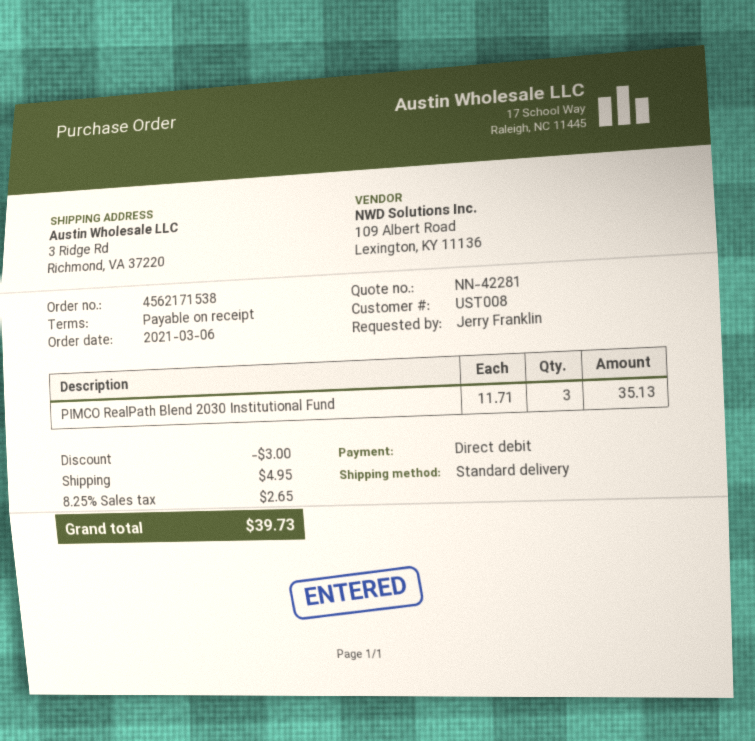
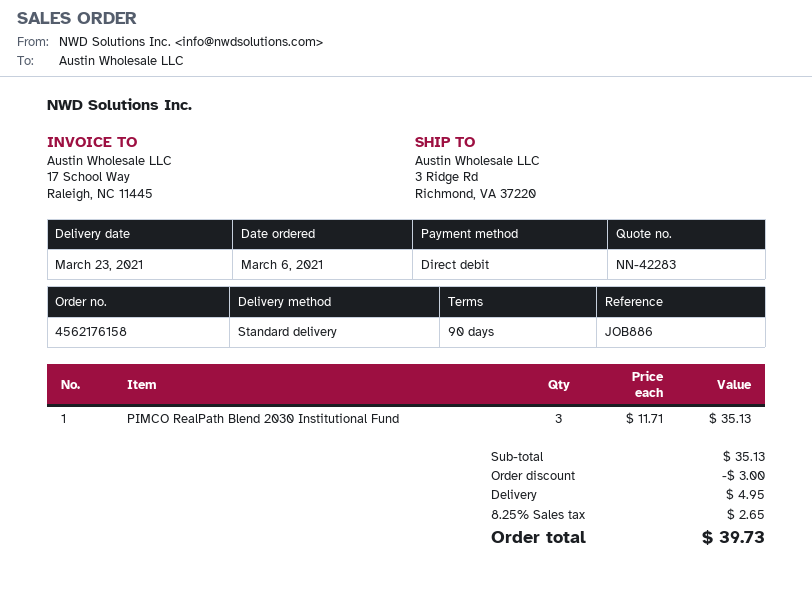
quote number: NN-42281 -> NN-42283
order number: 4562171538 -> 4562176158
payment terms: on receipt -> 90 days

